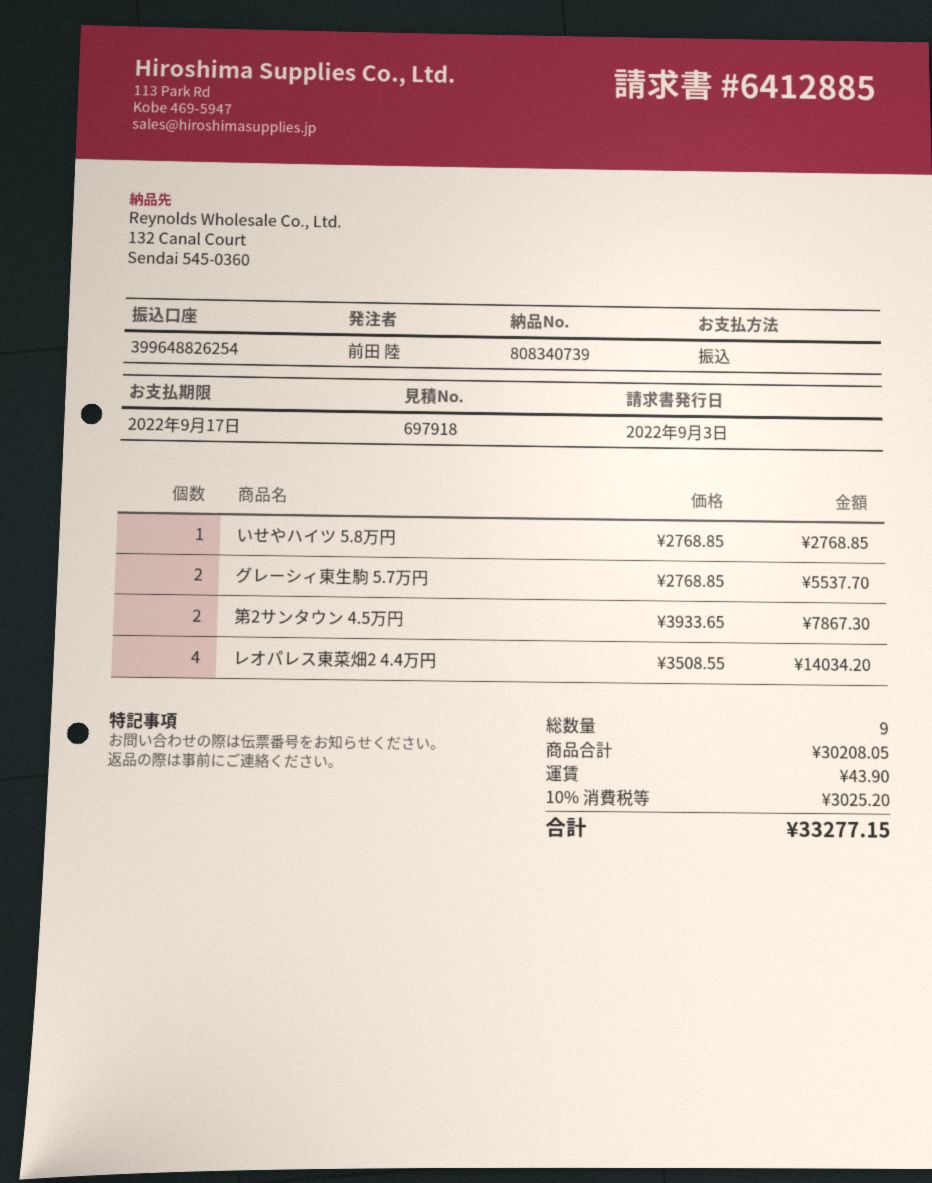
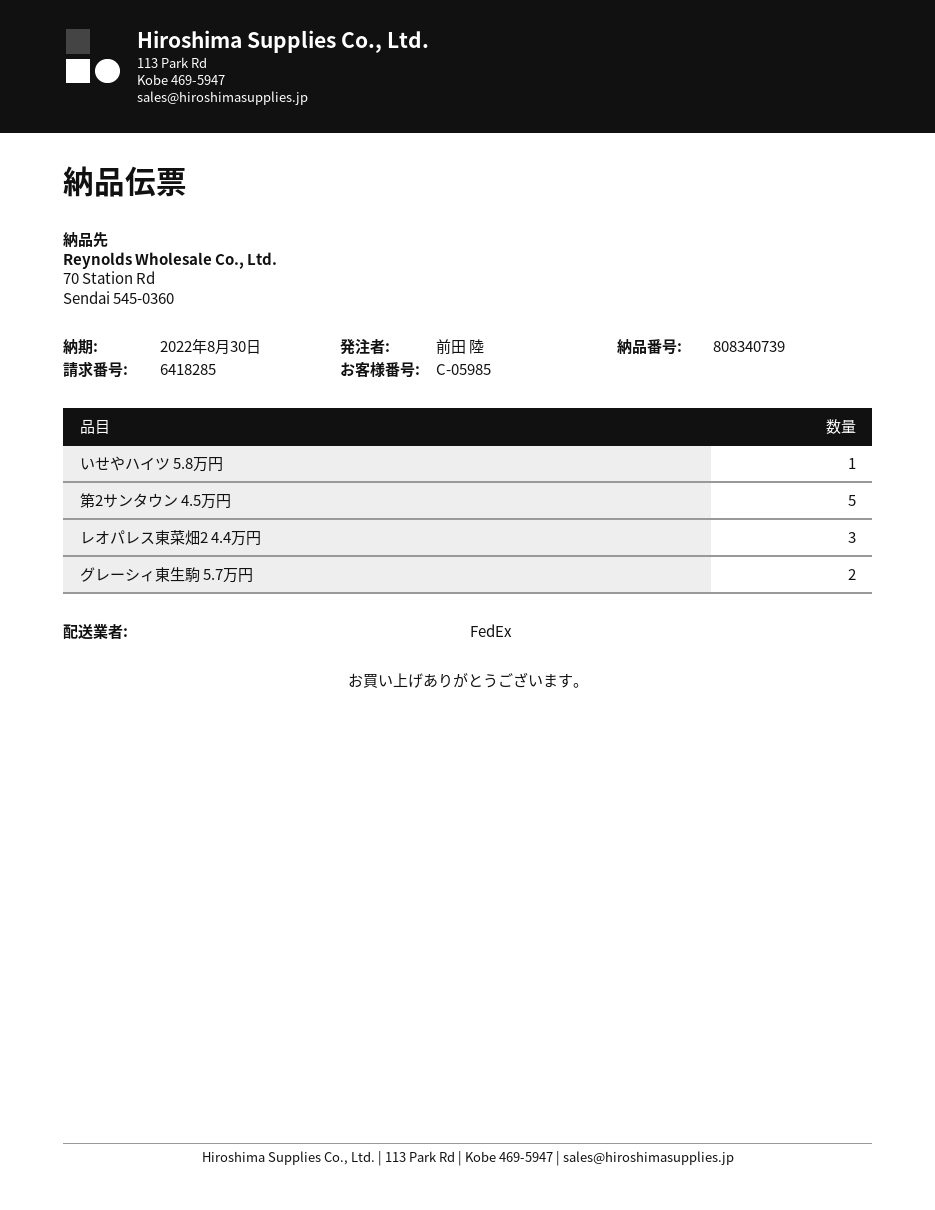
invoice number: 6412885 -> 6418285
ship to: 132 Canal Court, Sendai 545-0360 -> 70 Station Rd, Sendai 545-0360
第2サンタウン 4.5万円: 2 -> 5
レオパレス東菜畑2 4.4万円: 4 -> 3

